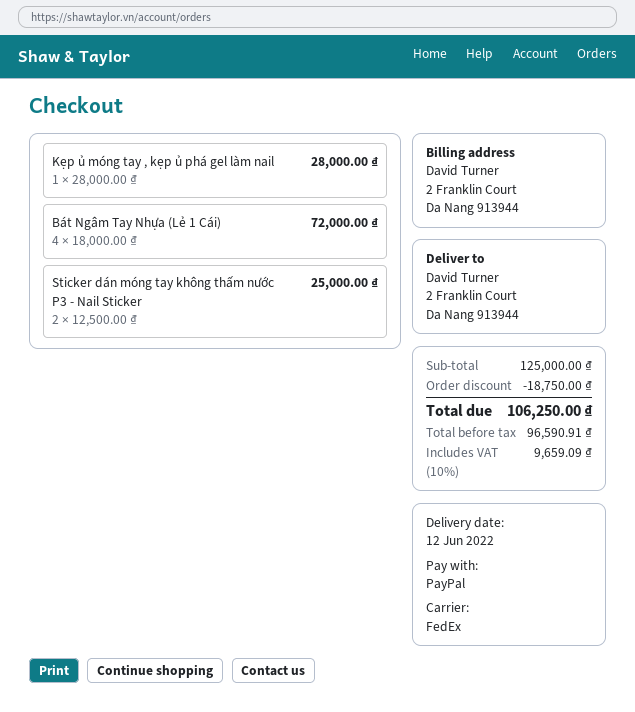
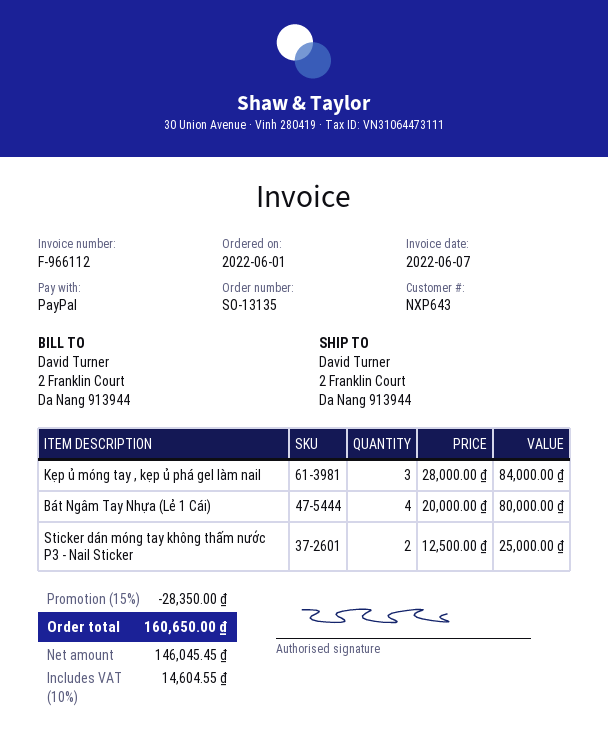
Kẹp ủ móng tay , kẹp ủ phá gel làm nail: 1 x 28000.00 = 28000.00 -> 3 x 28000.00 = 84000.00
Bát Ngâm Tay Nhựa (Lẻ 1 Cái): 4 x 18000.00 = 72000.00 -> 4 x 20000.00 = 80000.00
discount: 18750.00 -> 28350.00
net: 96590.91 -> 146045.45
tax: 10% = 9659.09 -> 10% = 14604.55
total: 106250.00 -> 160650.00

